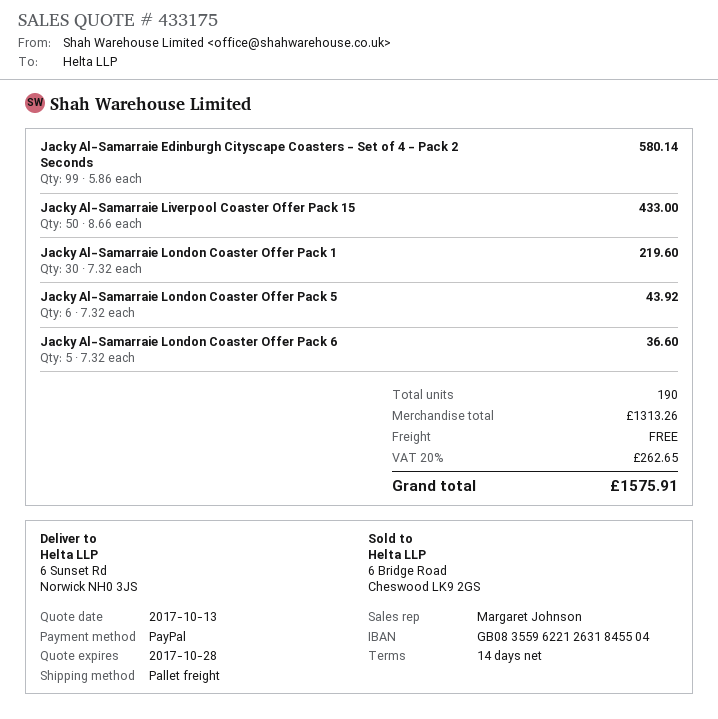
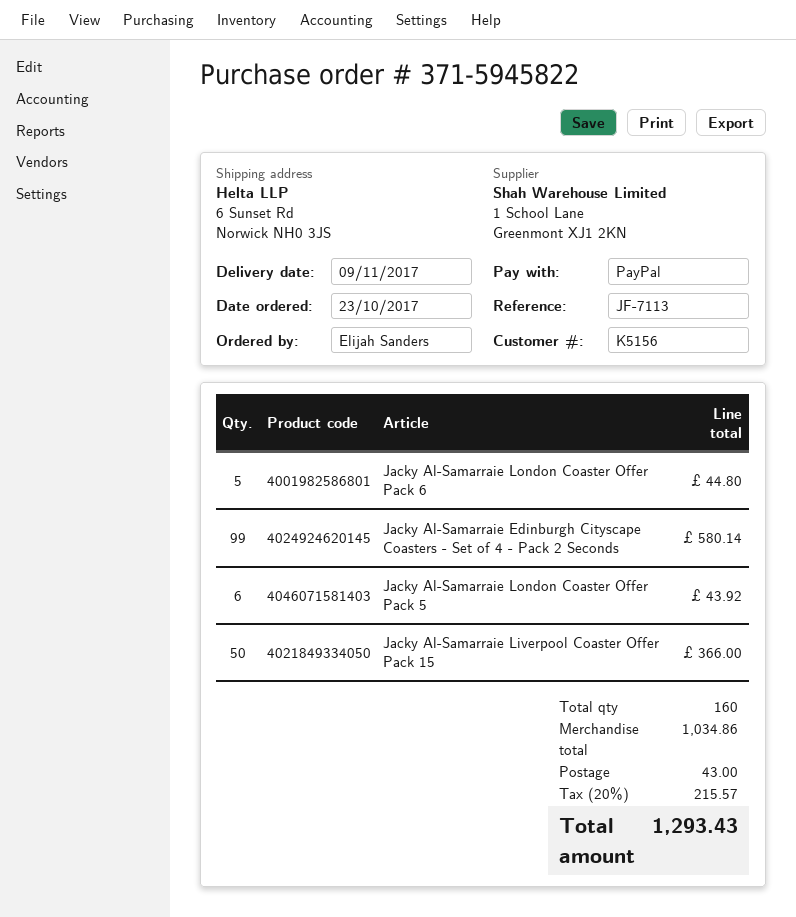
Jacky Al-Samarraie Liverpool Coaster Offer Pack 15: 50 for 433.00 -> 50 for 366.00
Jacky Al-Samarraie London Coaster Offer Pack 1: 30 for 219.60 -> none
Jacky Al-Samarraie London Coaster Offer Pack 6: 5 for 36.60 -> 5 for 44.80
total quantity: 190 -> 160
subtotal: 1313.26 -> 1034.86
shipping: 0.00 -> 43.00
tax: 20% = 262.65 -> 20% = 215.57
total: 1575.91 -> 1293.43

